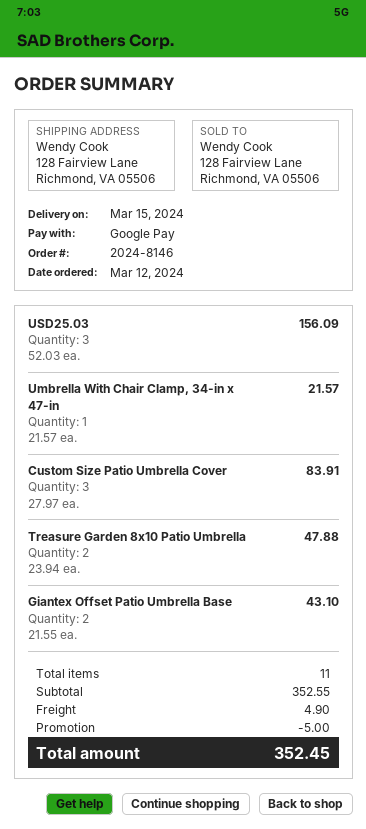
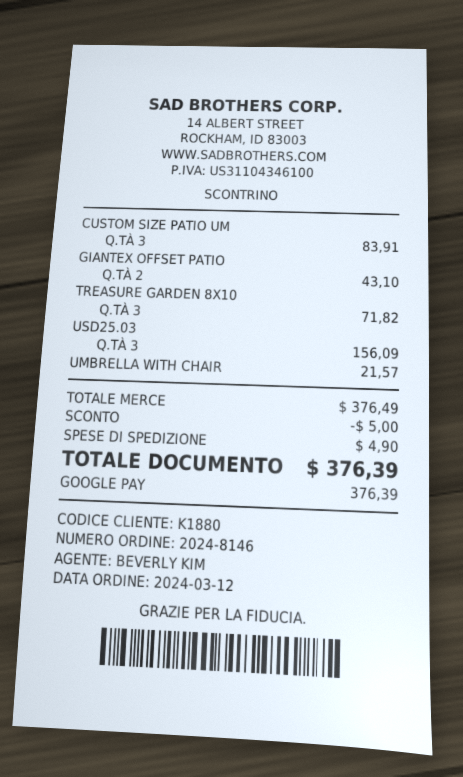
Treasure Garden 8x10 Patio Umbrella: 2 for 47.88 -> 3 for 71.82
subtotal: 352.55 -> 376.49
total: 352.45 -> 376.39

